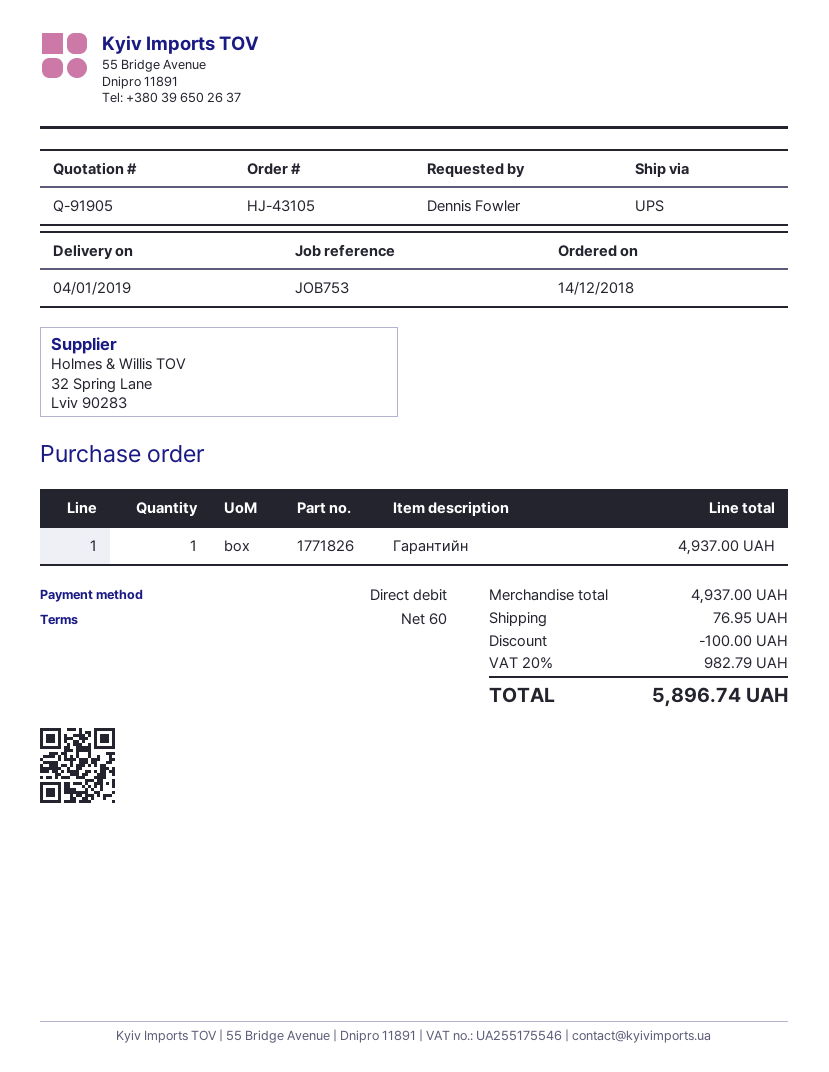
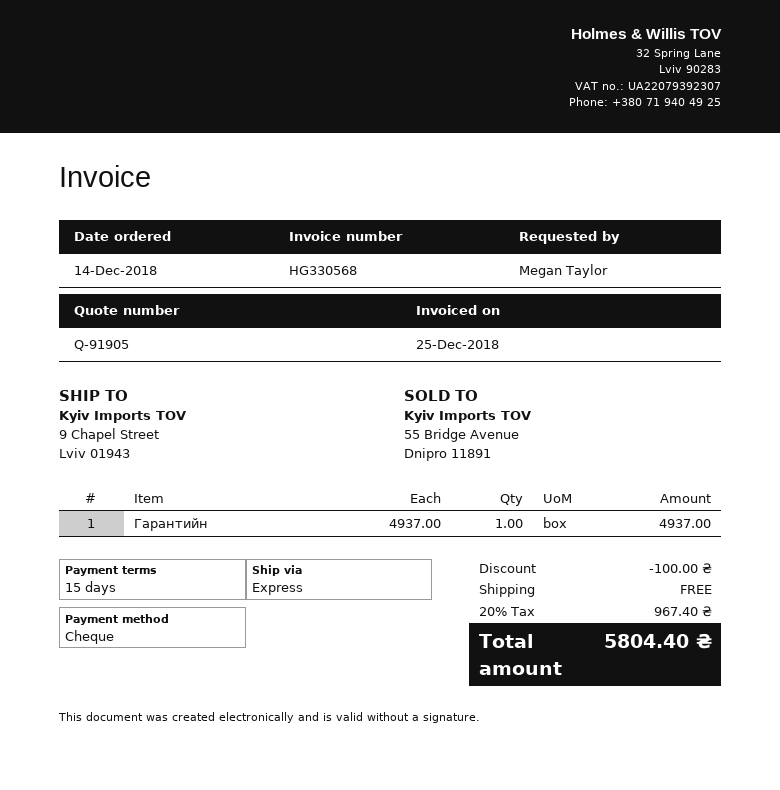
payment terms: 60 days -> 15 days
ordered by: Dennis Fowler -> Megan Taylor
payment method: direct debit -> cheque
shipping method: UPS -> express
shipping: 76.95 -> 0.00
tax: 20% = 982.79 -> 20% = 967.40
total: 5896.74 -> 5804.40

